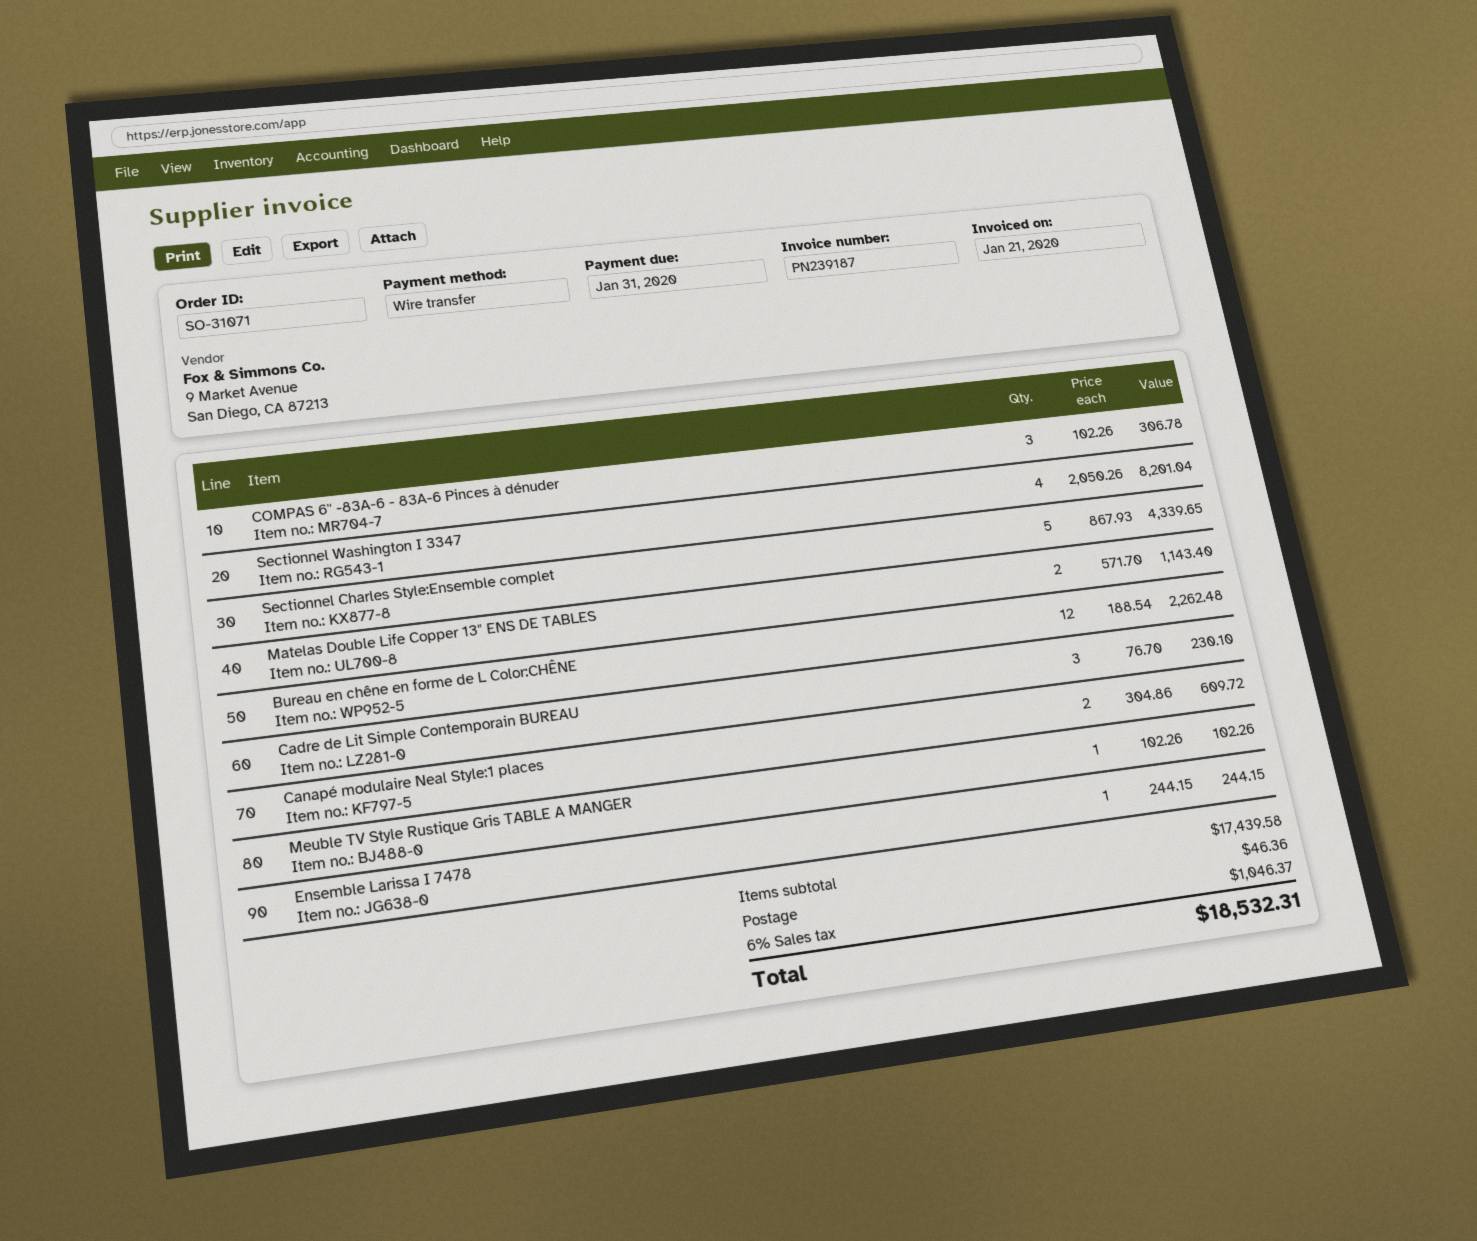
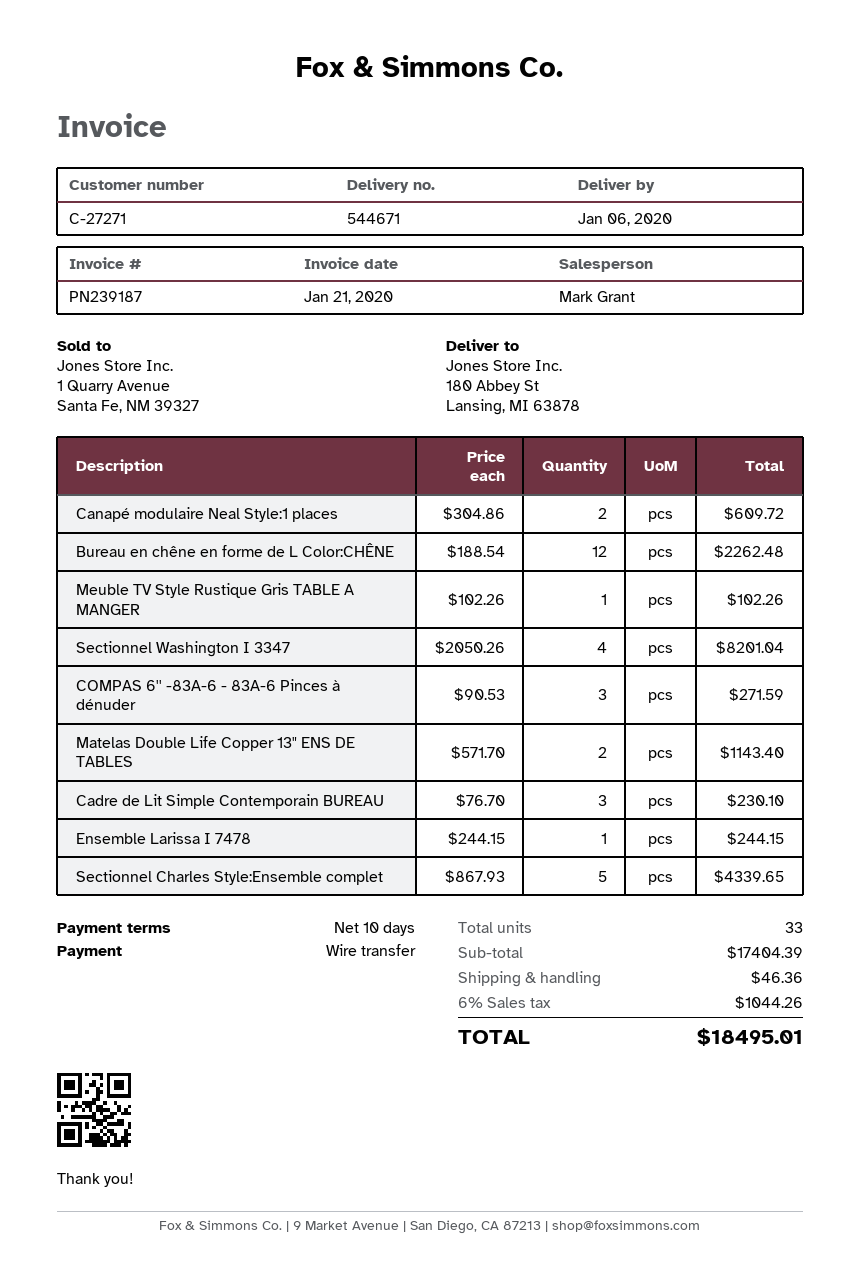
COMPAS 6'' -83A-6 - 83A-6 Pinces à dénuder: 3 x 102.26 = 306.78 -> 3 x 90.53 = 271.59
subtotal: 17439.58 -> 17404.39
tax: 6% = 1046.37 -> 6% = 1044.26
total: 18532.31 -> 18495.01

